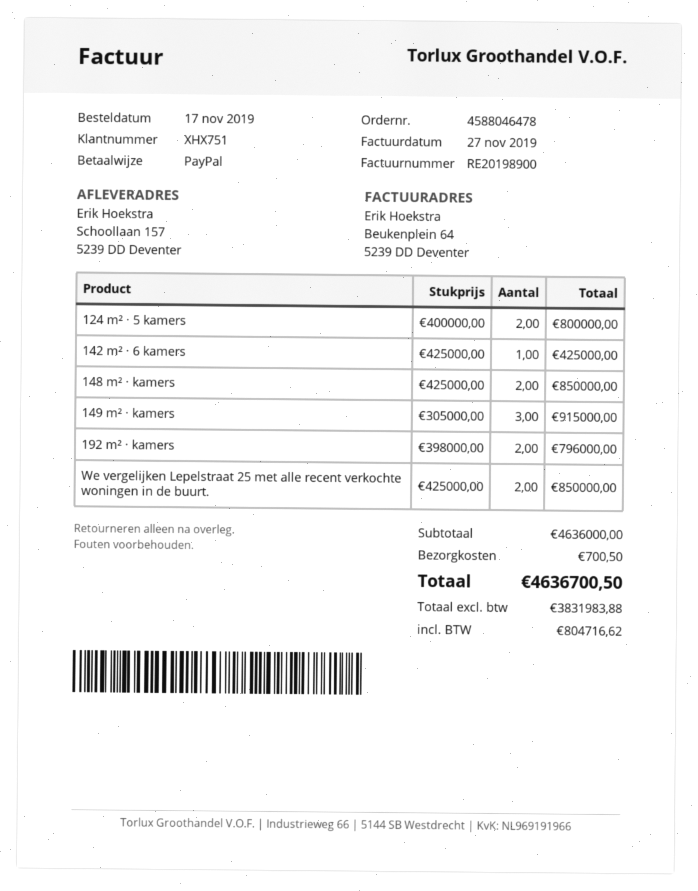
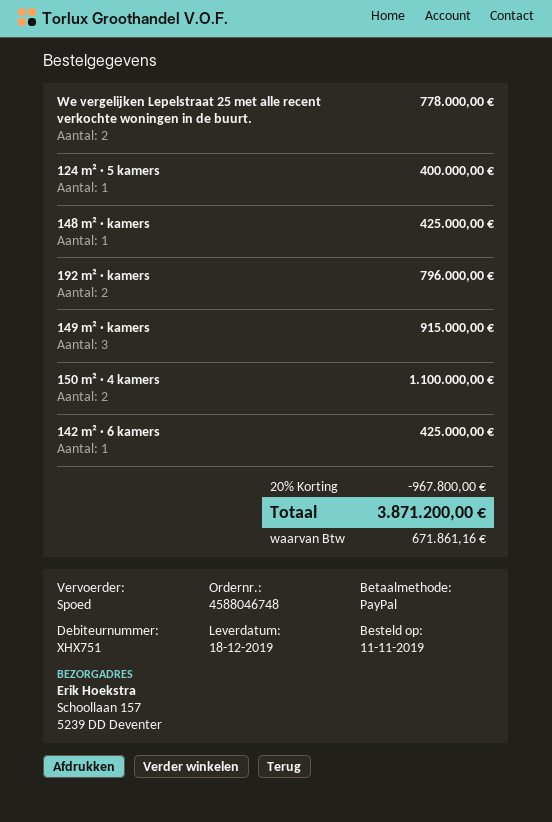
order number: 4588046478 -> 4588046748
order date: 2019-11-17 -> 2019-11-11
124 m² · 5 kamers: 2 for 800000.00 -> 1 for 400000.00
148 m² · kamers: 2 for 850000.00 -> 1 for 425000.00
We vergelijken Lepelstraat 25 met alle recent verkochte woningen in de buurt.: 2 for 850000.00 -> 2 for 778000.00
150 m² · 4 kamers: none -> 2 for 1100000.00
discount: none -> 20% = 967800.00
shipping: 700.50 -> none
tax: 804716.62 -> 671861.16
total: 4636700.50 -> 3871200.00

